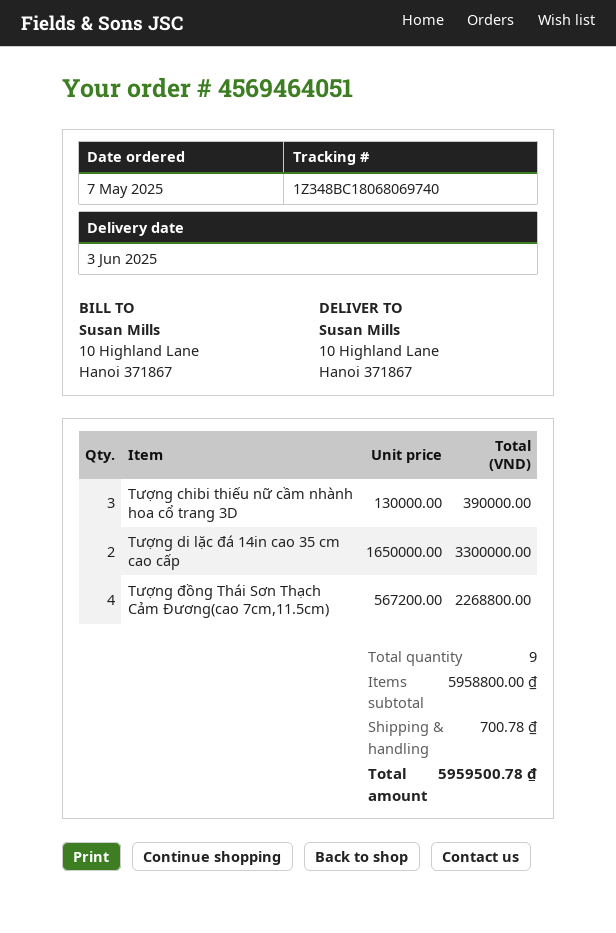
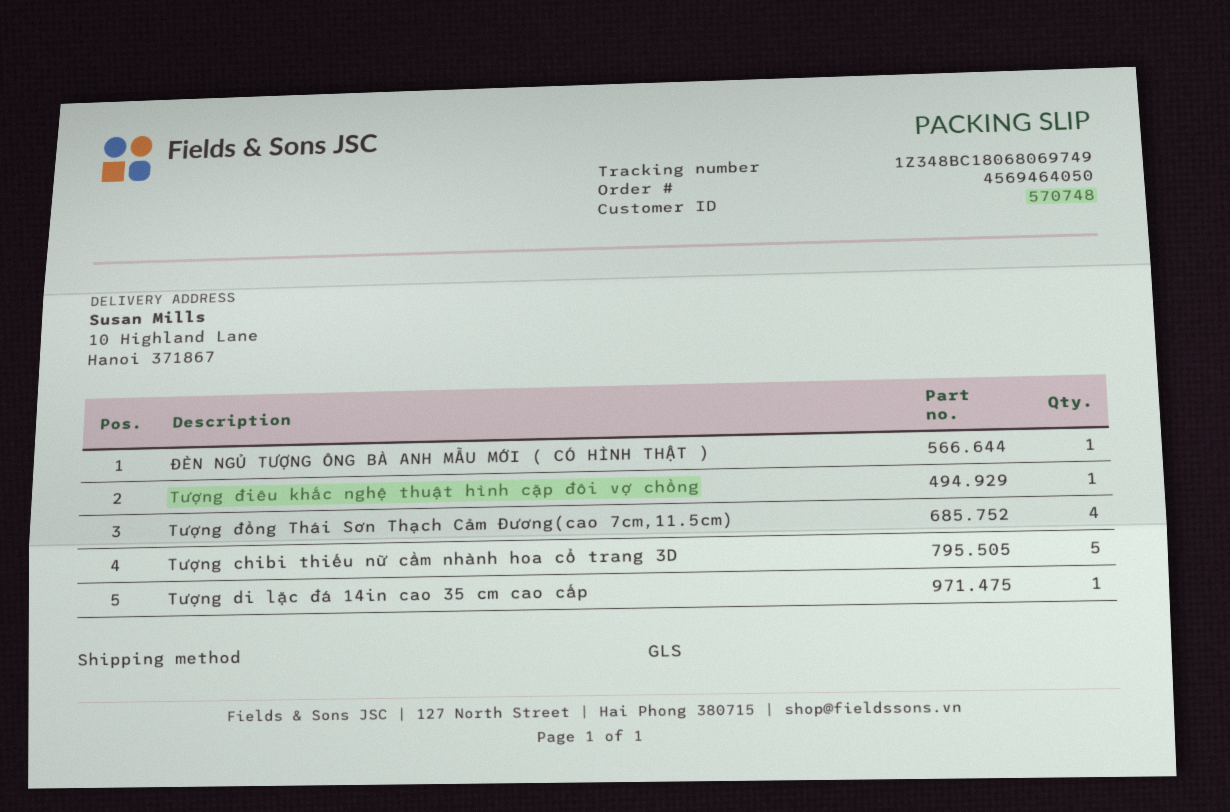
order number: 4569464051 -> 4569464050
tracking number: 1Z348BC18068069740 -> 1Z348BC18068069749
Tượng chibi thiếu nữ cầm nhành hoa cổ trang 3D: 3 -> 5
Tượng di lặc đá 14in cao 35 cm cao cấp: 2 -> 1
ĐÈN NGỦ TƯỢNG ÔNG BÀ ANH MẪU MỚI ( CÓ HÌNH THẬT ): none -> 1
Tượng điêu khắc nghệ thuật hình cặp đôi vợ chồng: none -> 1

